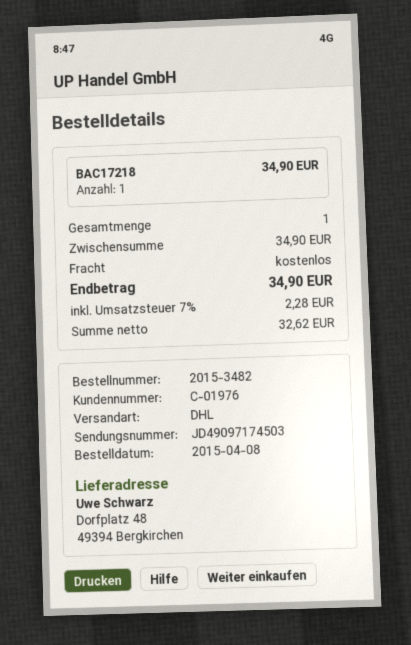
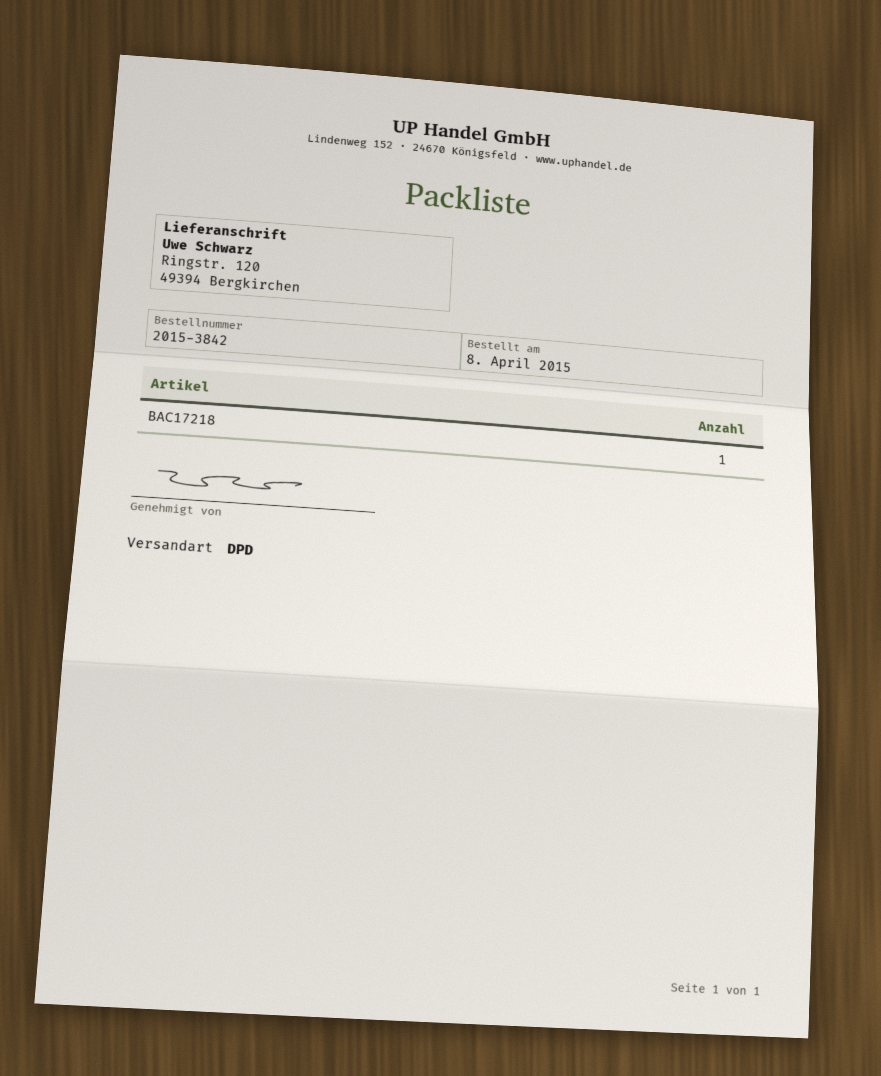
order number: 2015-3482 -> 2015-3842
shipping method: DHL -> DPD
ship to: Dorfplatz 48, 49394 Bergkirchen -> Ringstr. 120, 49394 Bergkirchen

